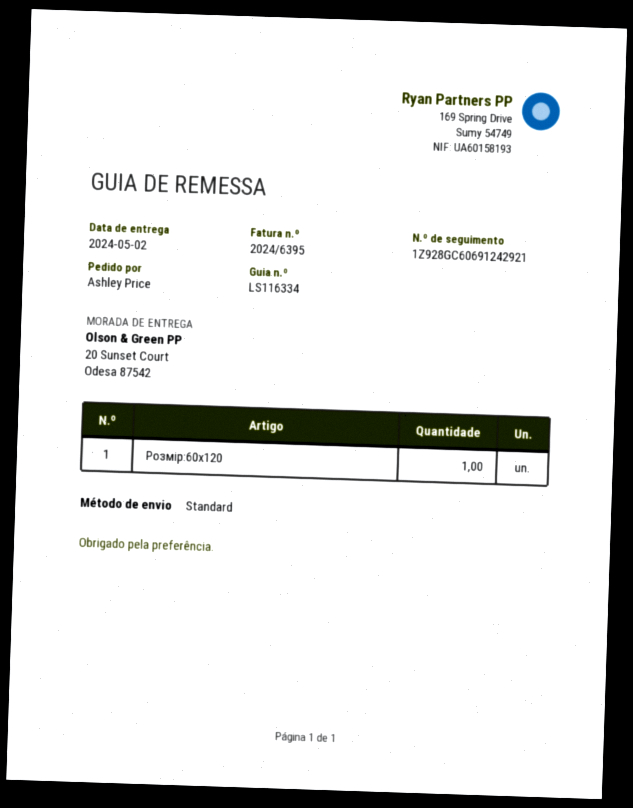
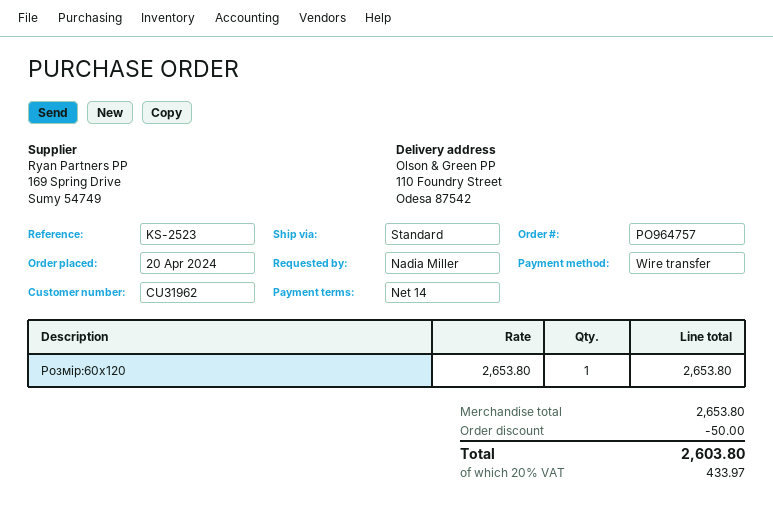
ordered by: Ashley Price -> Nadia Miller
ship to: 20 Sunset Court, Odesa 87542 -> 110 Foundry Street, Odesa 87542

